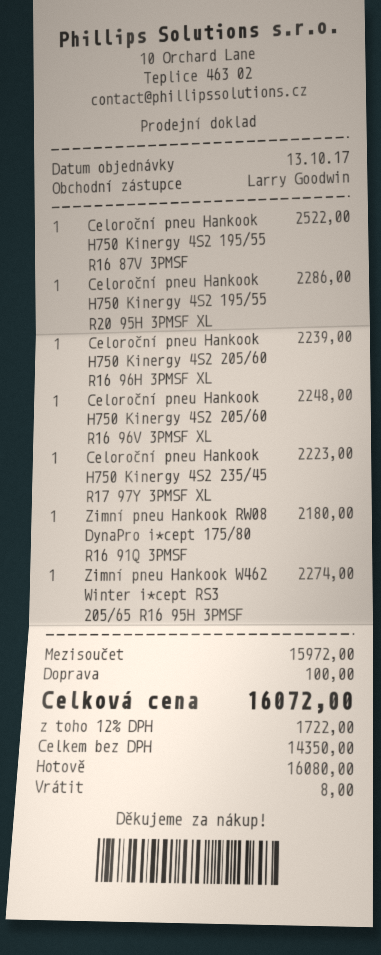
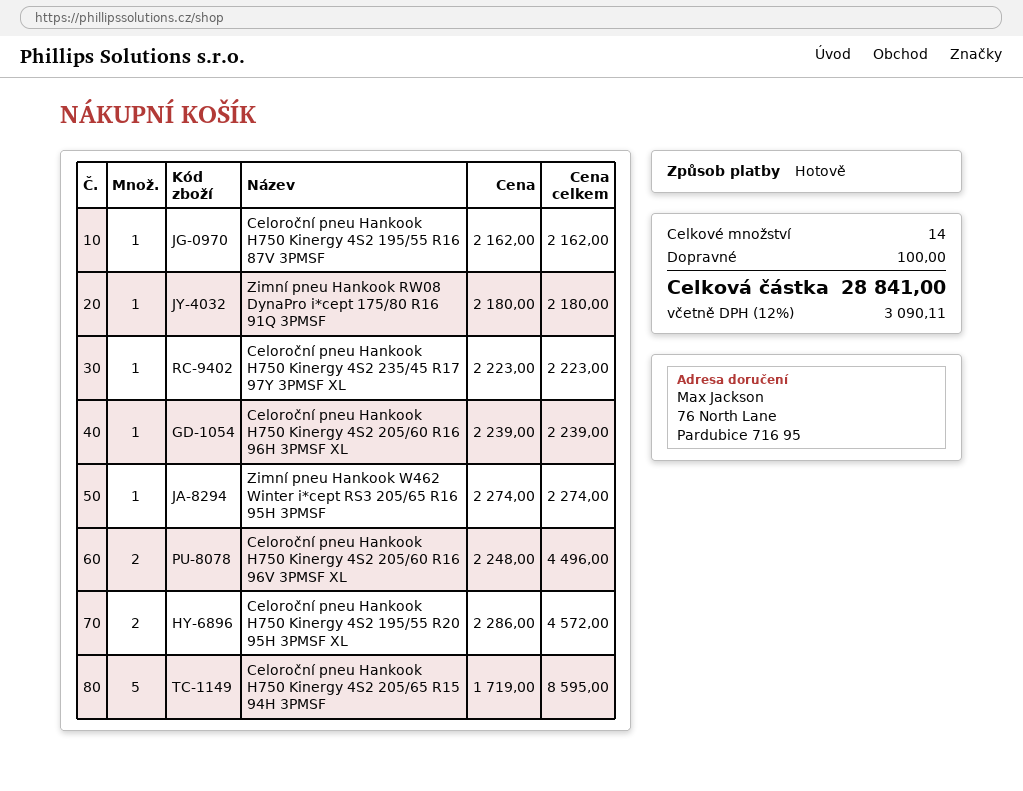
Celoroční pneu Hankook H750 Kinergy 4S2 195/55 R16 87V 3PMSF: 1 x 2522.00 = 2522.00 -> 1 x 2162.00 = 2162.00
Celoroční pneu Hankook H750 Kinergy 4S2 195/55 R20 95H 3PMSF XL: 1 x 2286.00 = 2286.00 -> 2 x 2286.00 = 4572.00
Celoroční pneu Hankook H750 Kinergy 4S2 205/60 R16 96V 3PMSF XL: 1 x 2248.00 = 2248.00 -> 2 x 2248.00 = 4496.00
Celoroční pneu Hankook H750 Kinergy 4S2 205/65 R15 94H 3PMSF: none -> 5 x 1719.00 = 8595.00
tax: 12% = 1722.00 -> 12% = 3090.11
total: 16072.00 -> 28841.00

